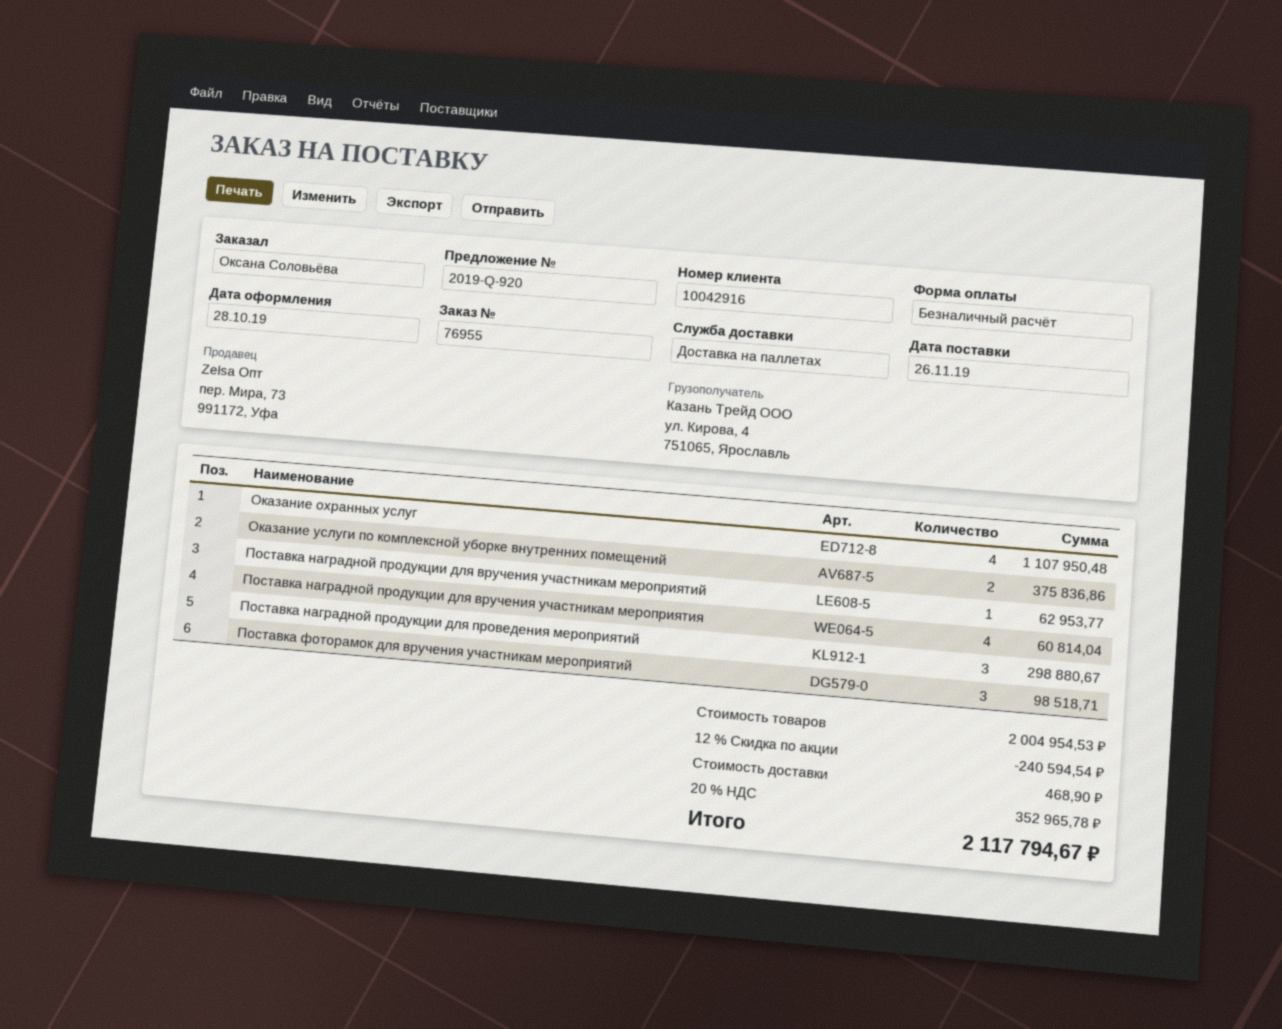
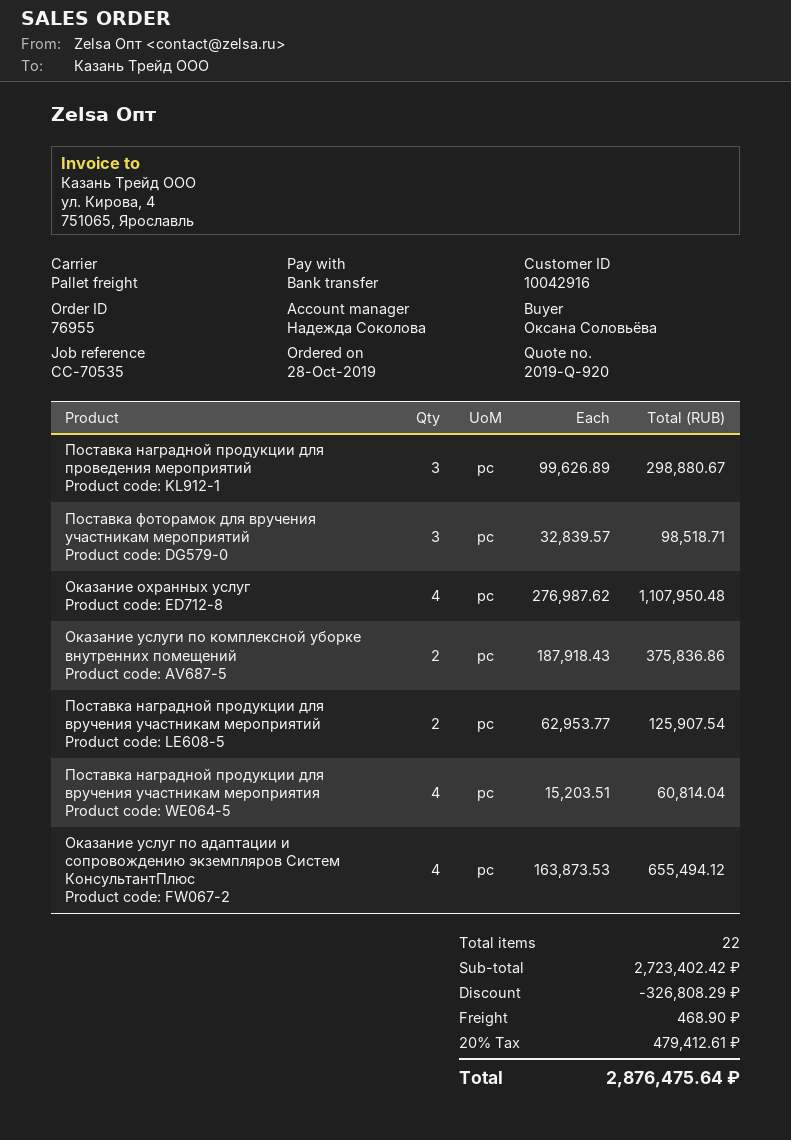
Поставка наградной продукции для вручения участникам мероприятий: 1 for 62953.77 -> 2 for 125907.54
Оказание услуг по адаптации и сопровождению экземпляров Систем КонсультантПлюс: none -> 4 for 655494.12
subtotal: 2004954.53 -> 2723402.42
discount: 240594.54 -> 326808.29
tax: 20% = 352965.78 -> 20% = 479412.61
total: 2117794.67 -> 2876475.64

